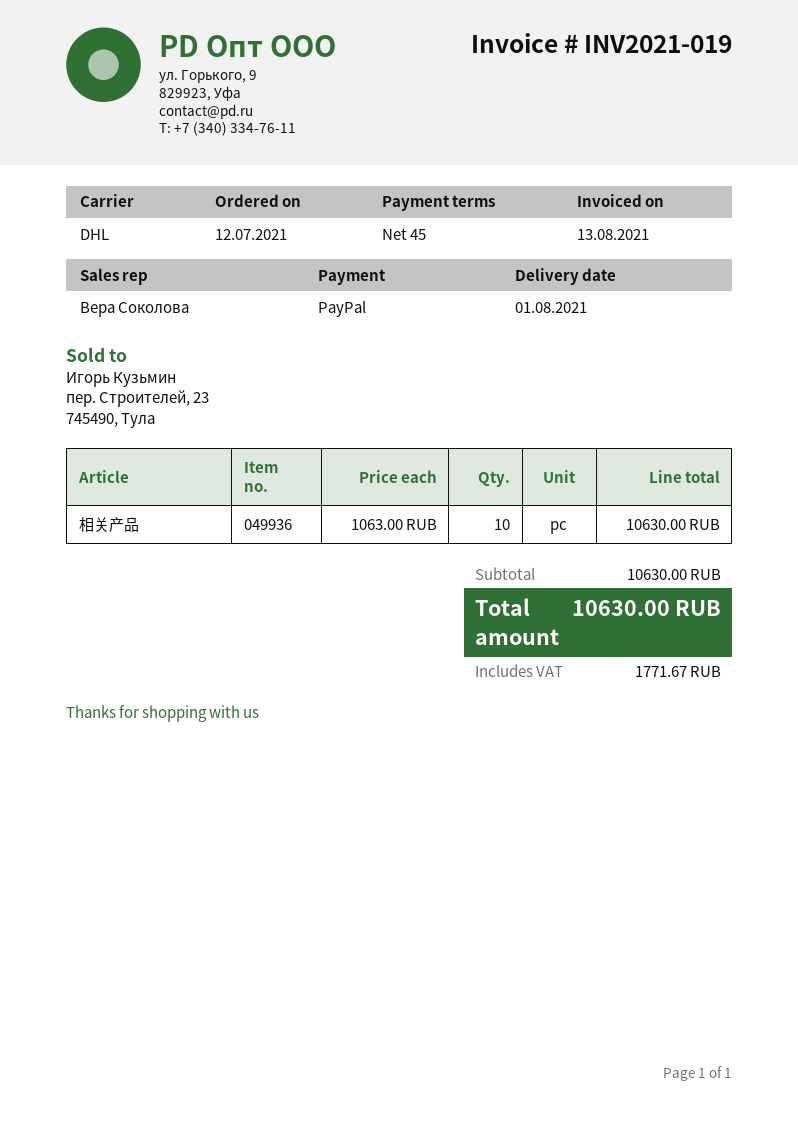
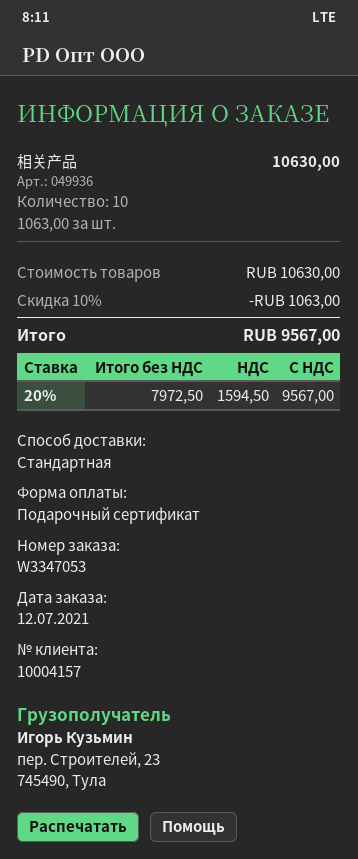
payment method: PayPal -> gift card
shipping method: DHL -> standard
discount: none -> 10% = 1063.00
tax: 1771.67 -> 1594.50
total: 10630.00 -> 9567.00

